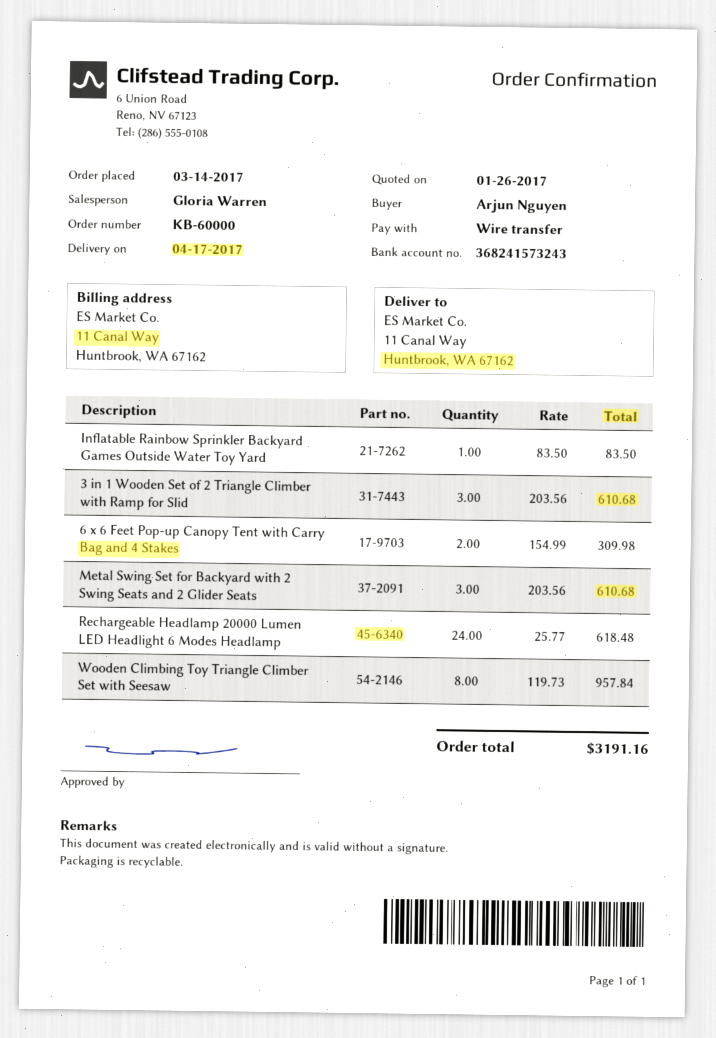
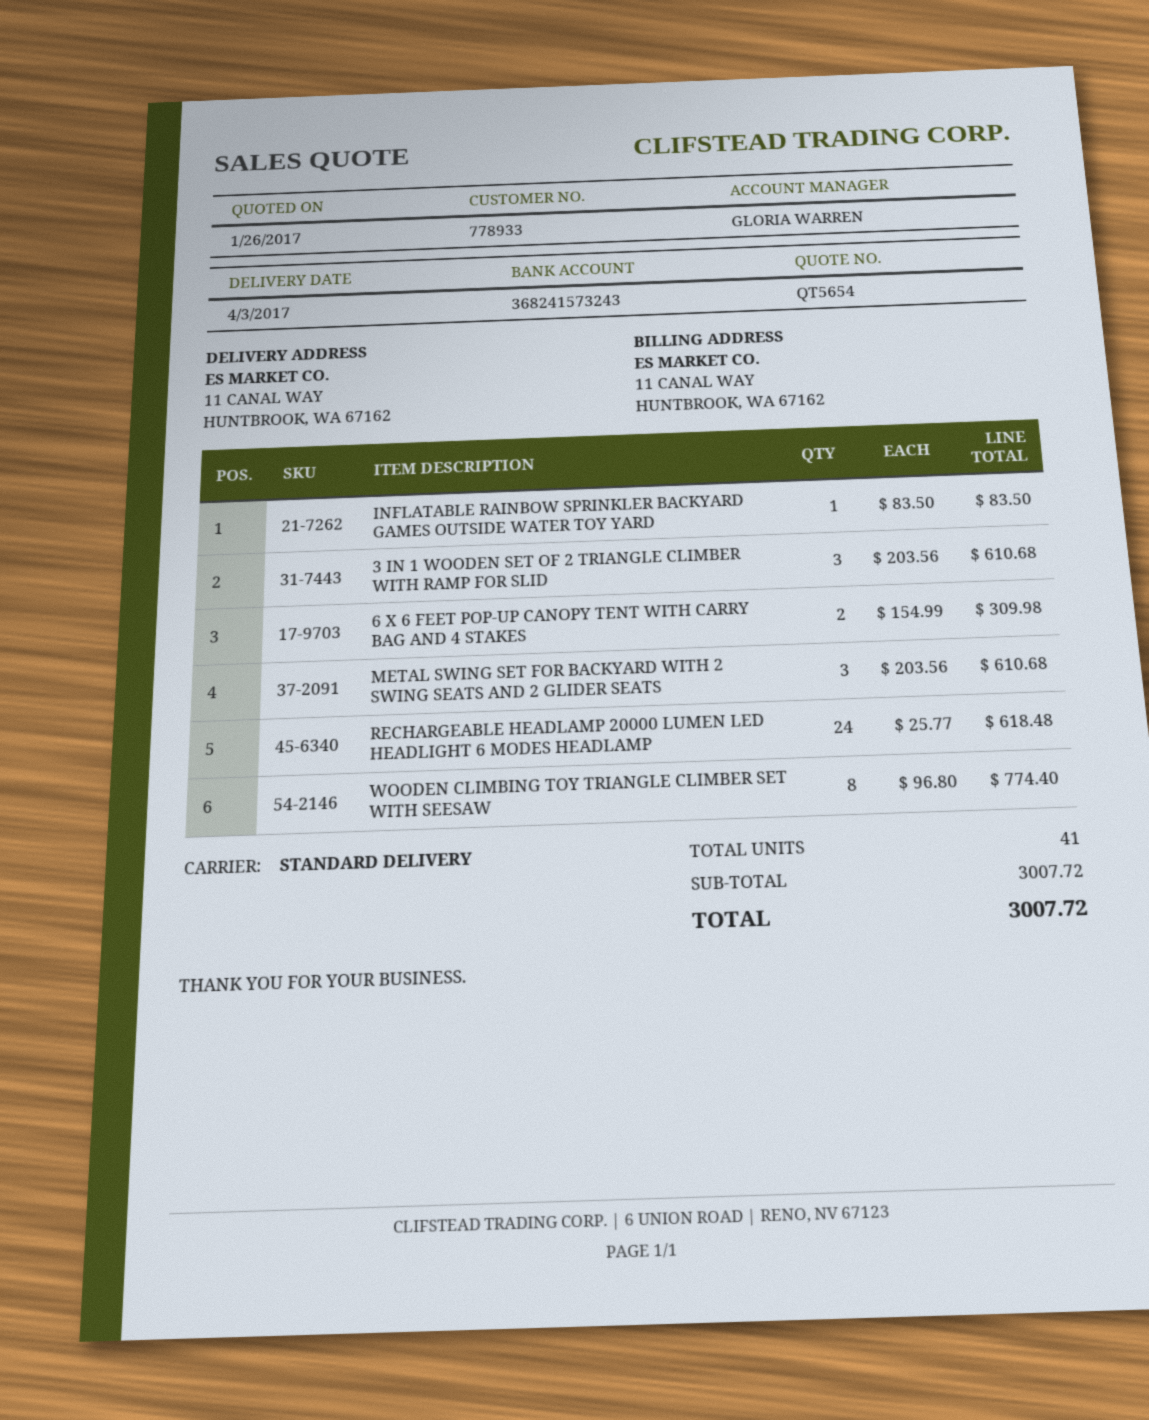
delivery date: 2017-04-17 -> 2017-04-03
Wooden Climbing Toy Triangle Climber Set with Seesaw: 8 x 119.73 = 957.84 -> 8 x 96.80 = 774.40
total: 3191.16 -> 3007.72

